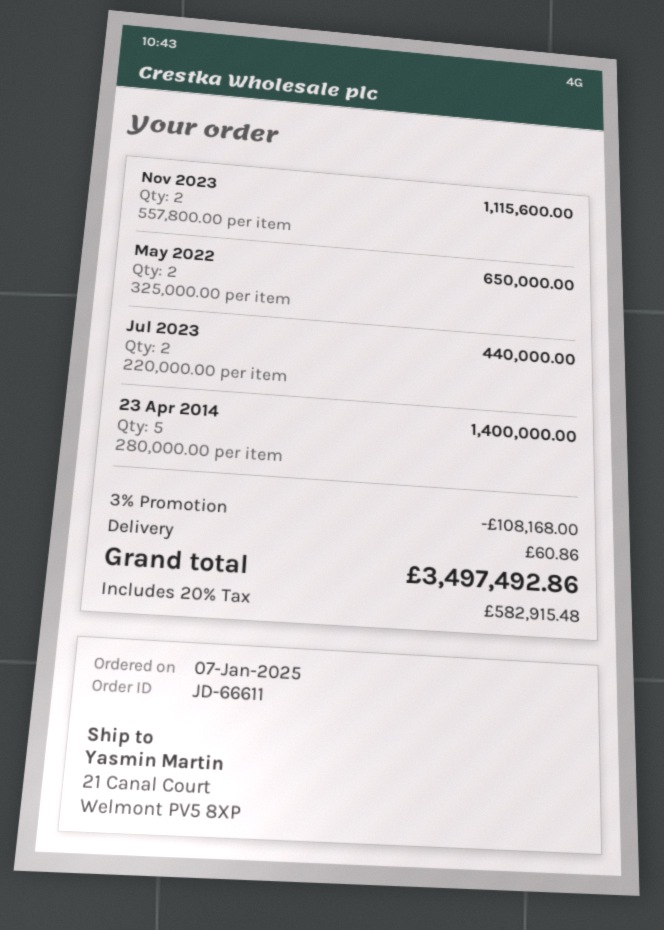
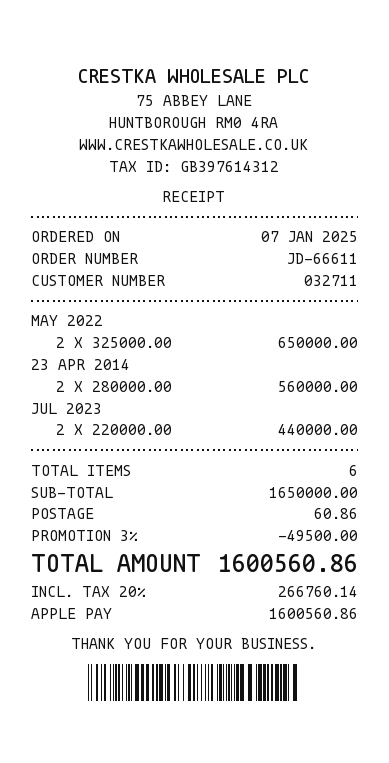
Nov 2023: 2 x 557800.00 = 1115600.00 -> none
23 Apr 2014: 5 x 280000.00 = 1400000.00 -> 2 x 280000.00 = 560000.00
discount: 3% = 108168.00 -> 3% = 49500.00
tax: 20% = 582915.48 -> 20% = 266760.14
total: 3497492.86 -> 1600560.86

